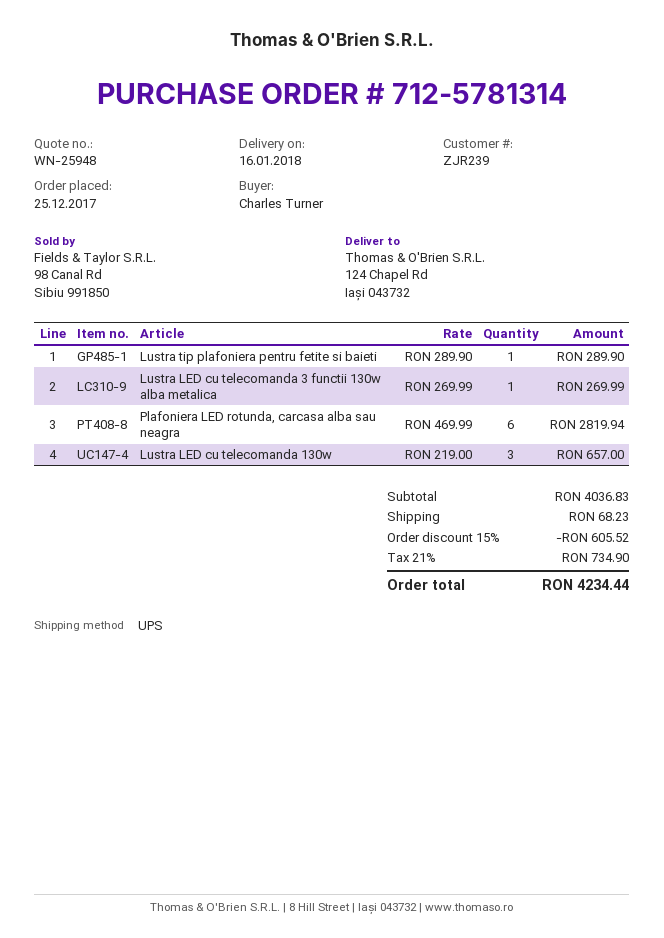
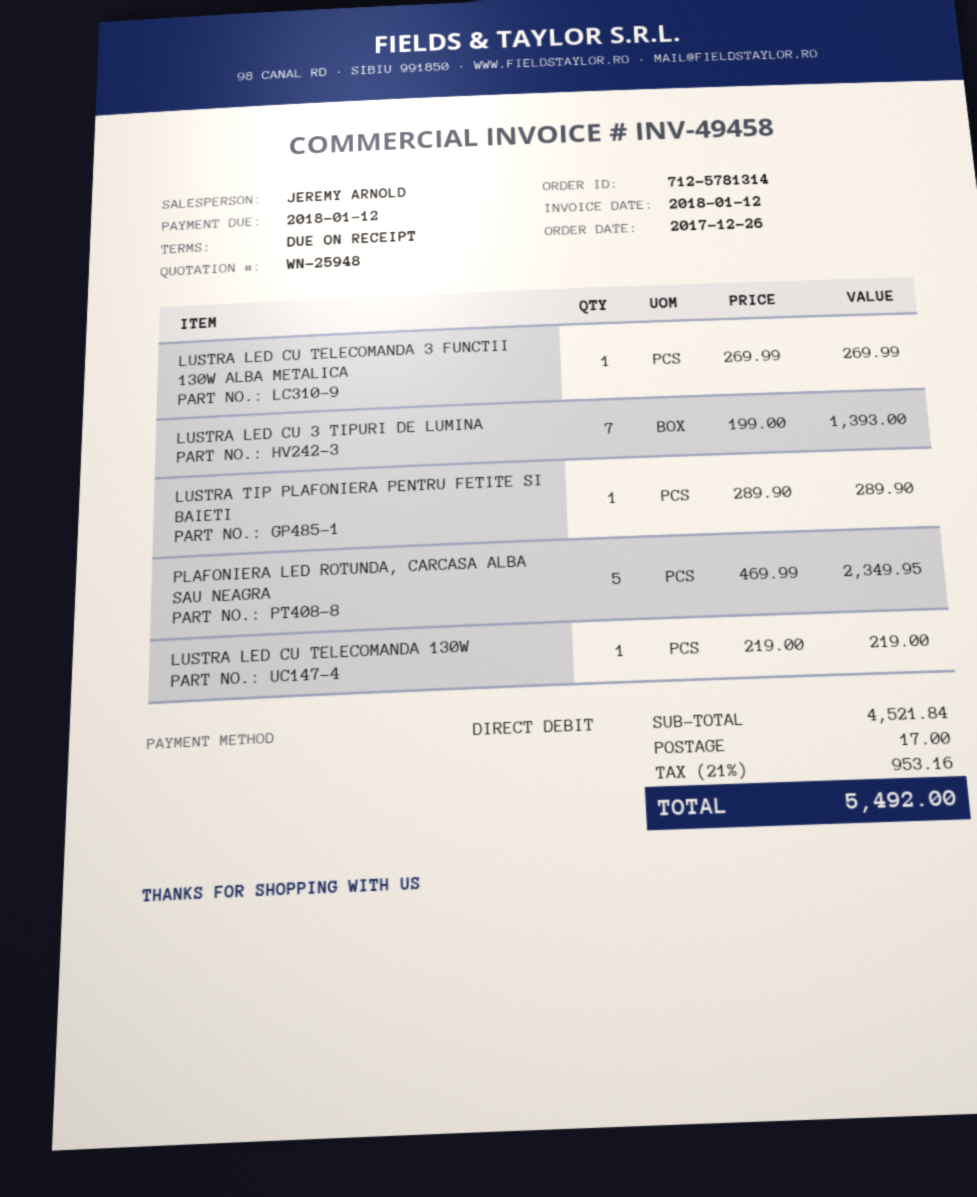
order date: 2017-12-25 -> 2017-12-26
Plafoniera LED rotunda, carcasa alba sau neagra: 6 x 469.99 = 2819.94 -> 5 x 469.99 = 2349.95
Lustra LED cu telecomanda 130w: 3 x 219.00 = 657.00 -> 1 x 219.00 = 219.00
LUSTRA LED CU 3 TIPURI DE LUMINA: none -> 7 x 199.00 = 1393.00
subtotal: 4036.83 -> 4521.84
discount: 15% = 605.52 -> none
shipping: 68.23 -> 17.00
tax: 21% = 734.90 -> 21% = 953.16
total: 4234.44 -> 5492.00

